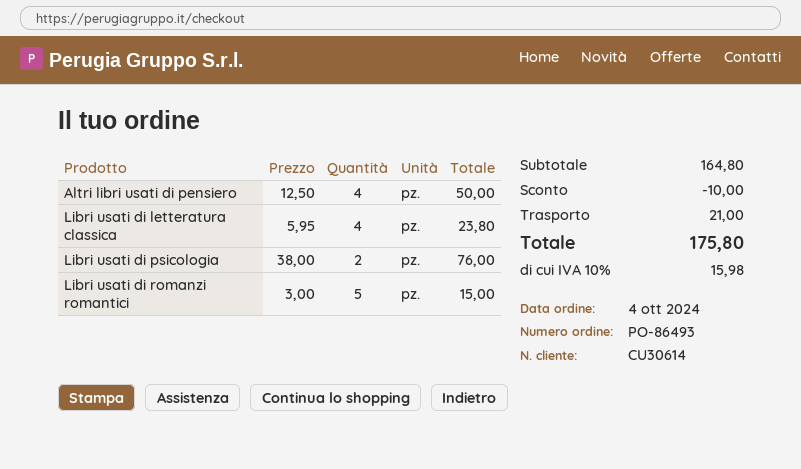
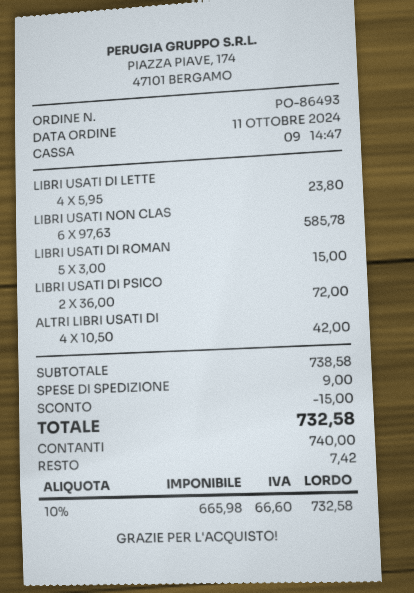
order date: 2024-10-04 -> 2024-10-11
Altri libri usati di pensiero: 4 x 12.50 = 50.00 -> 4 x 10.50 = 42.00
Libri usati di psicologia: 2 x 38.00 = 76.00 -> 2 x 36.00 = 72.00
LIBRI USATI NON CLAS: none -> 6 x 97.63 = 585.78
subtotal: 164.80 -> 738.58
discount: 10.00 -> 15.00
shipping: 21.00 -> 9.00
tax: 10% = 15.98 -> 10% = 66.60
total: 175.80 -> 732.58

